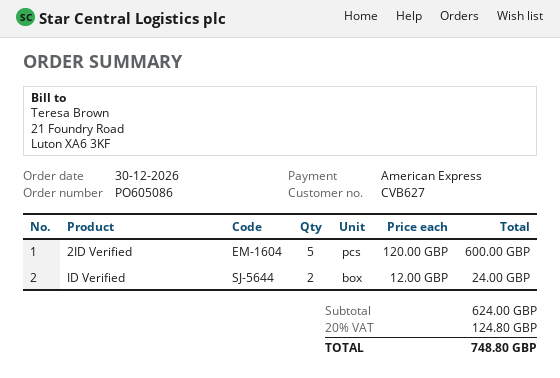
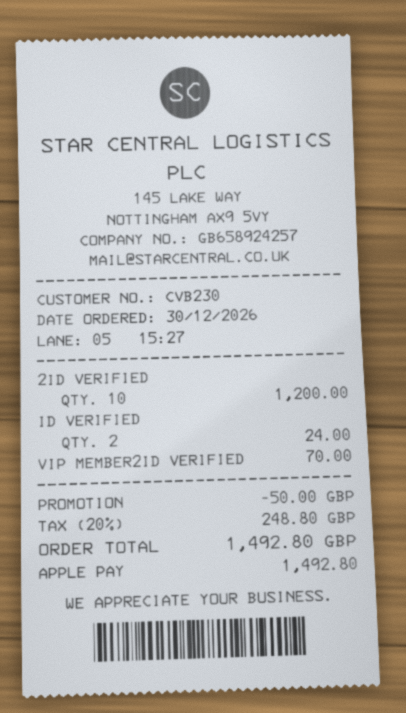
customer number: CVB627 -> CVB230
payment method: American Express -> Apple Pay
2ID Verified: 5 for 600.00 -> 10 for 1200.00
VIP MEMBER2ID VERIFIED: none -> 1 for 70.00
discount: none -> 50.00
tax: 20% = 124.80 -> 20% = 248.80
total: 748.80 -> 1492.80

